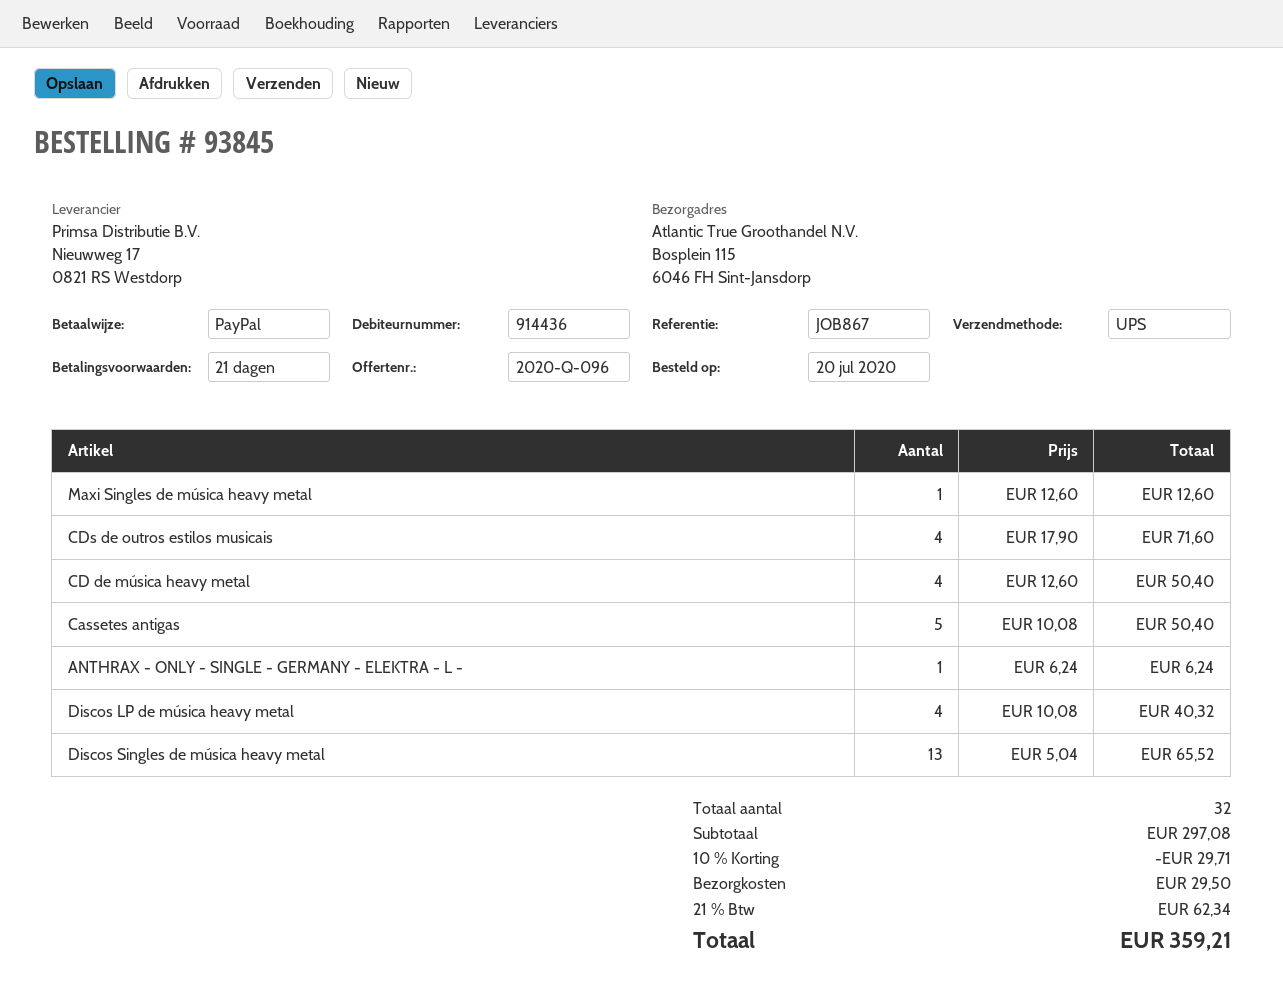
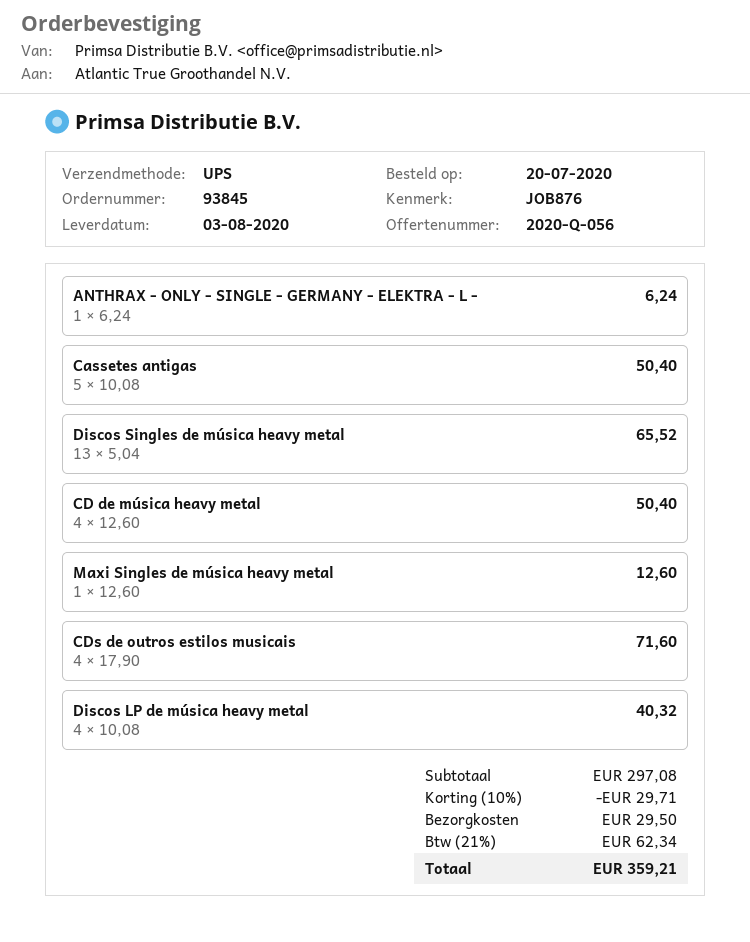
quote number: 2020-Q-096 -> 2020-Q-056
reference: JOB867 -> JOB876

